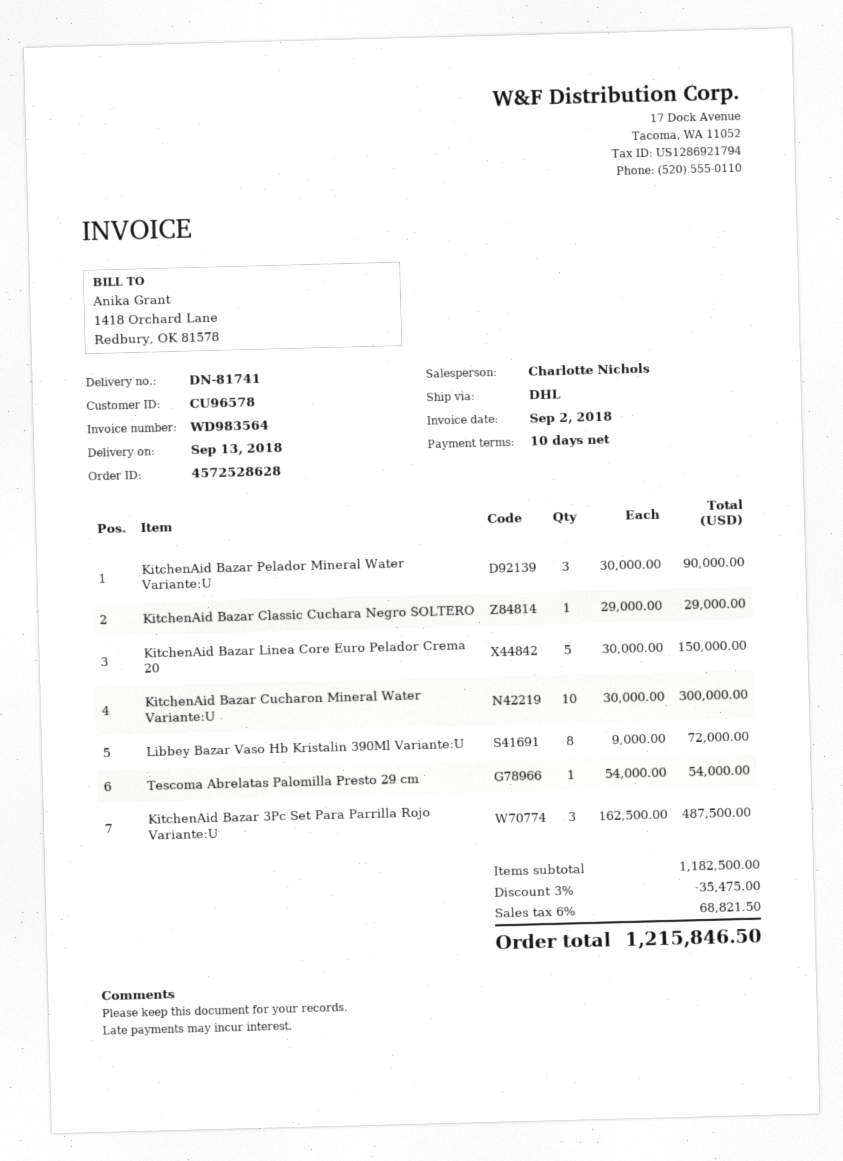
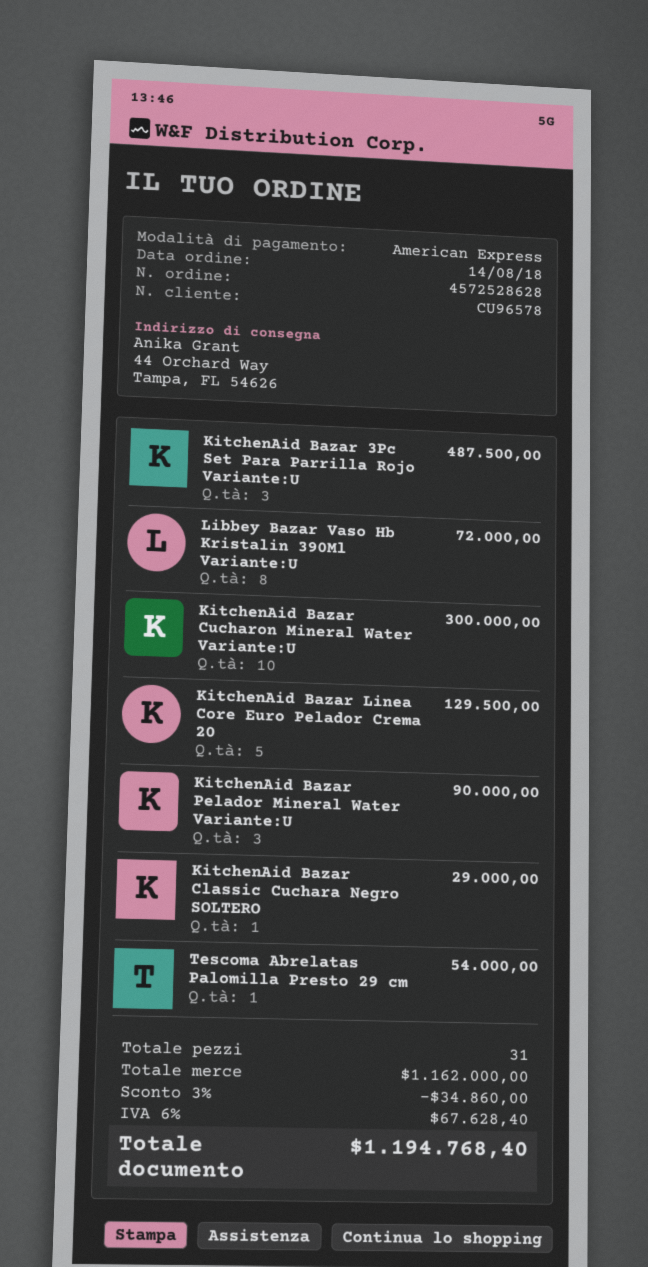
KitchenAid Bazar Linea Core Euro Pelador Crema 20: 5 for 150000.00 -> 5 for 129500.00
subtotal: 1182500.00 -> 1162000.00
discount: 3% = 35475.00 -> 3% = 34860.00
tax: 6% = 68821.50 -> 6% = 67628.40
total: 1215846.50 -> 1194768.40

